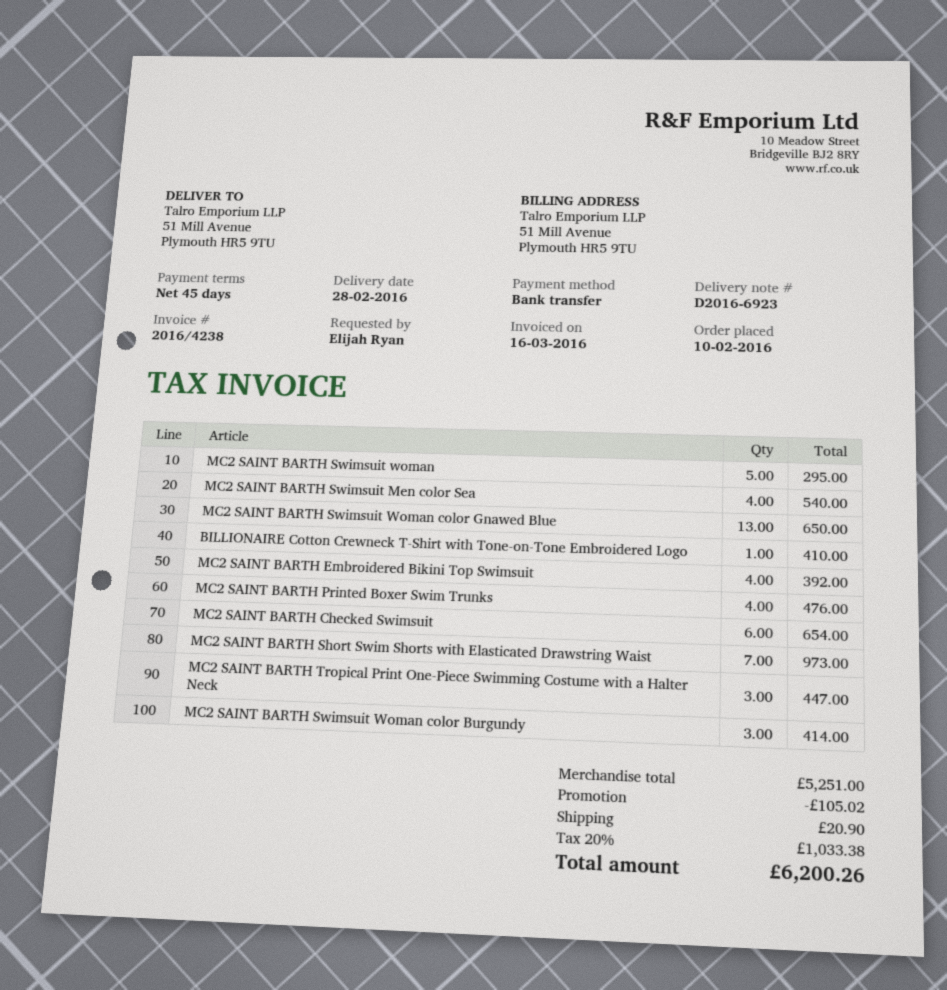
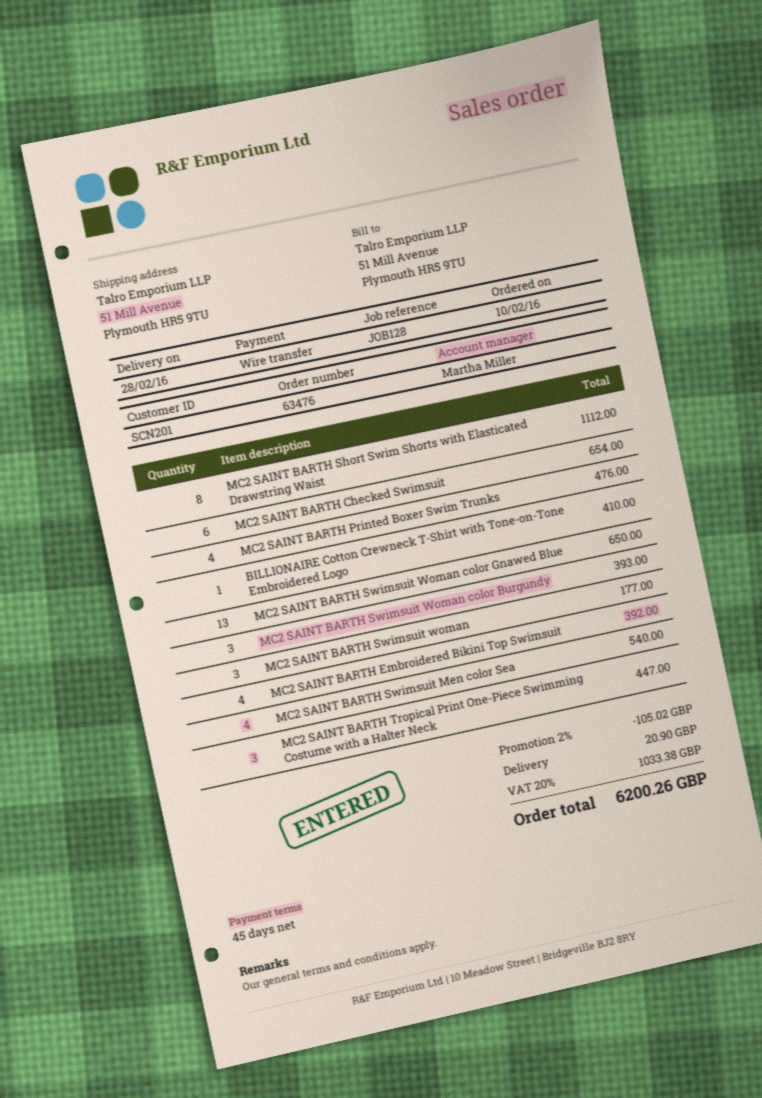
MC2 SAINT BARTH Swimsuit woman: 5 for 295.00 -> 3 for 177.00
MC2 SAINT BARTH Short Swim Shorts with Elasticated Drawstring Waist: 7 for 973.00 -> 8 for 1112.00
MC2 SAINT BARTH Swimsuit Woman color Burgundy: 3 for 414.00 -> 3 for 393.00

